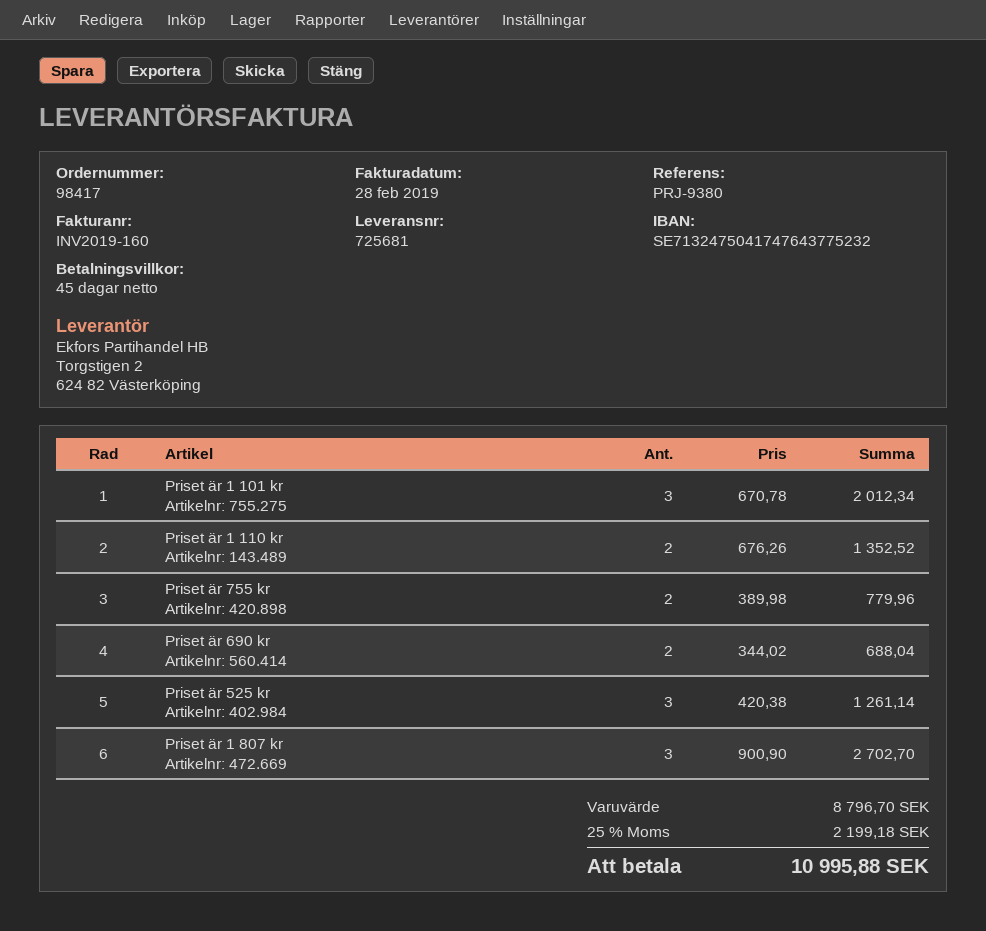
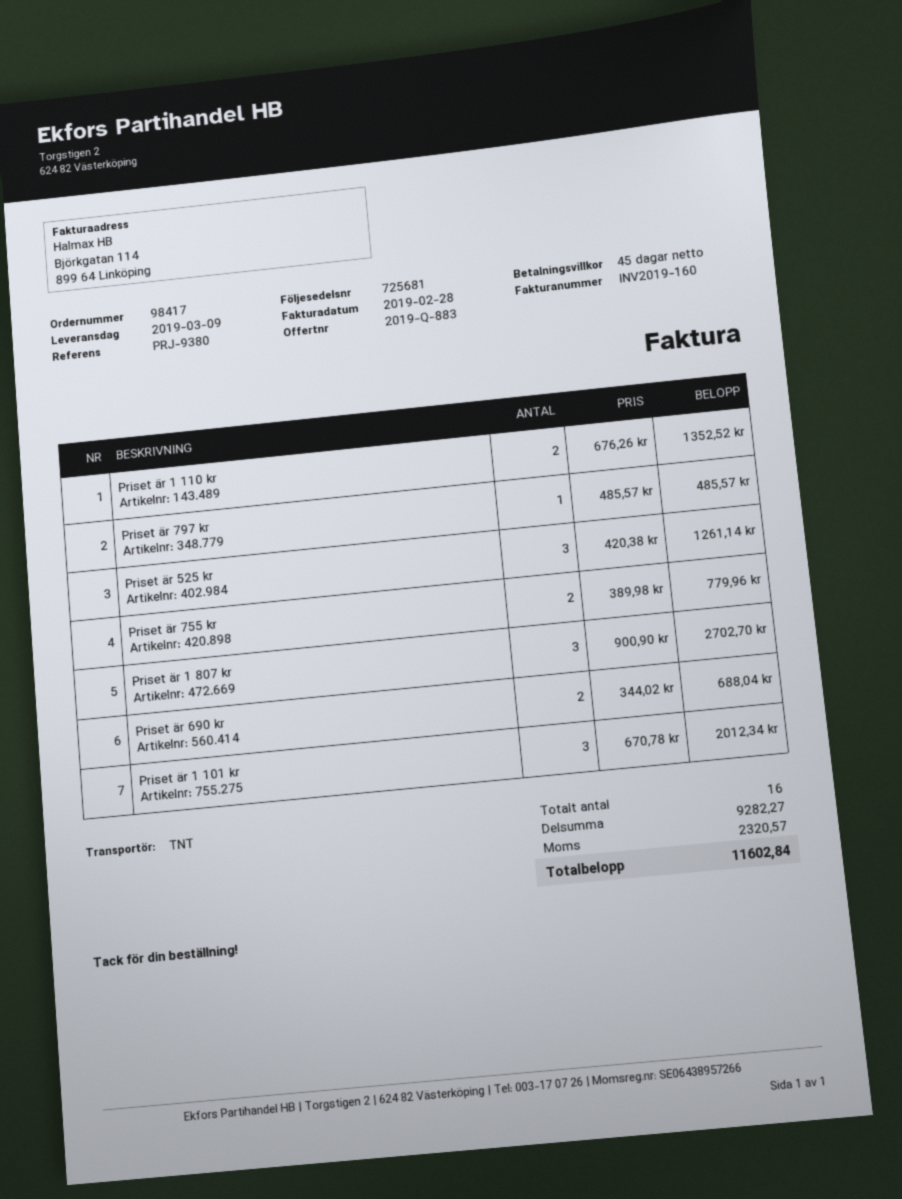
Priset är 797 kr: none -> 1 x 485.57 = 485.57
subtotal: 8796.70 -> 9282.27
tax: 2199.18 -> 2320.57
total: 10995.88 -> 11602.84

